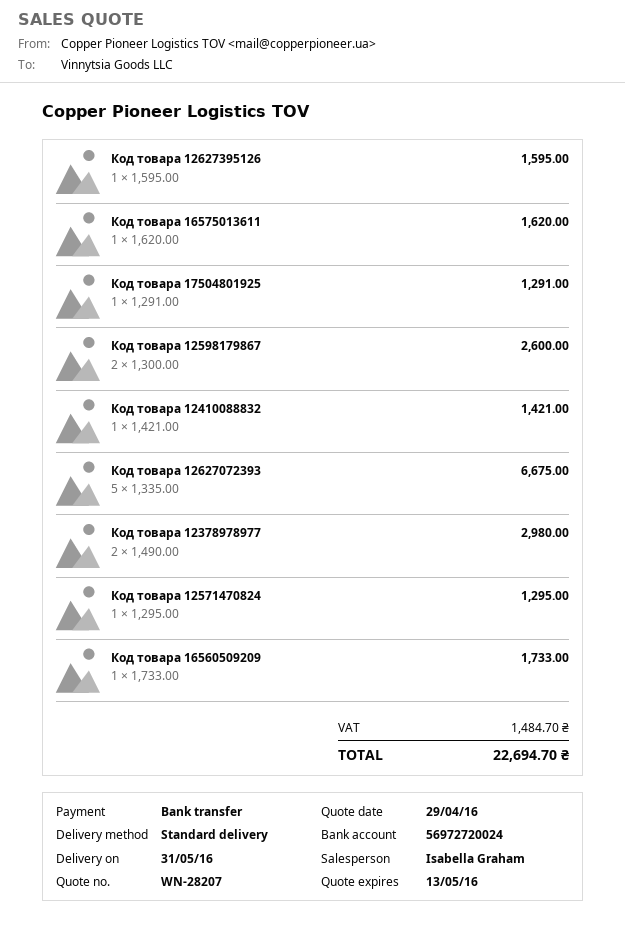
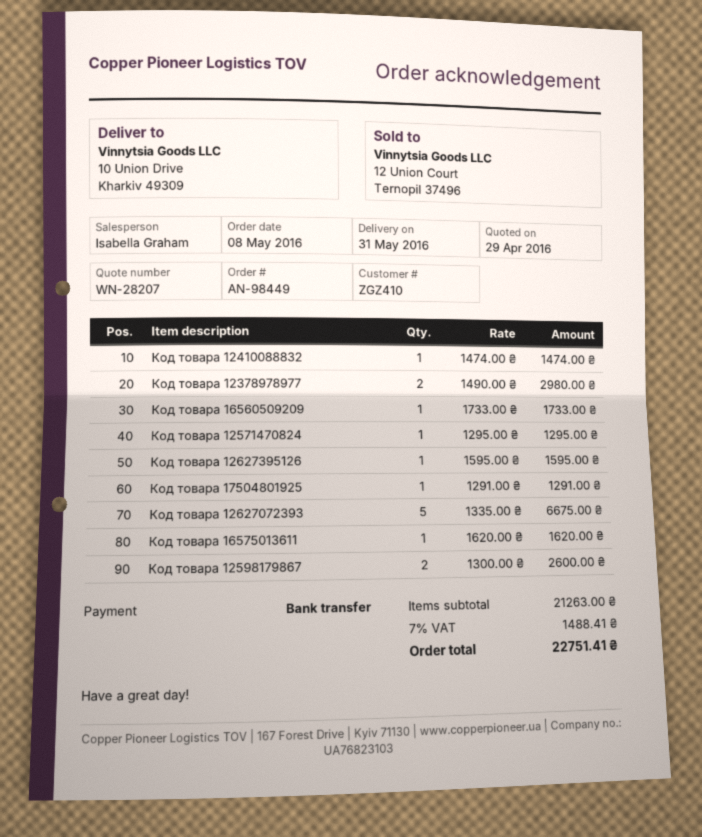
Код товара 12410088832: 1 x 1421.00 = 1421.00 -> 1 x 1474.00 = 1474.00
tax: 1484.70 -> 1488.41
total: 22694.70 -> 22751.41

